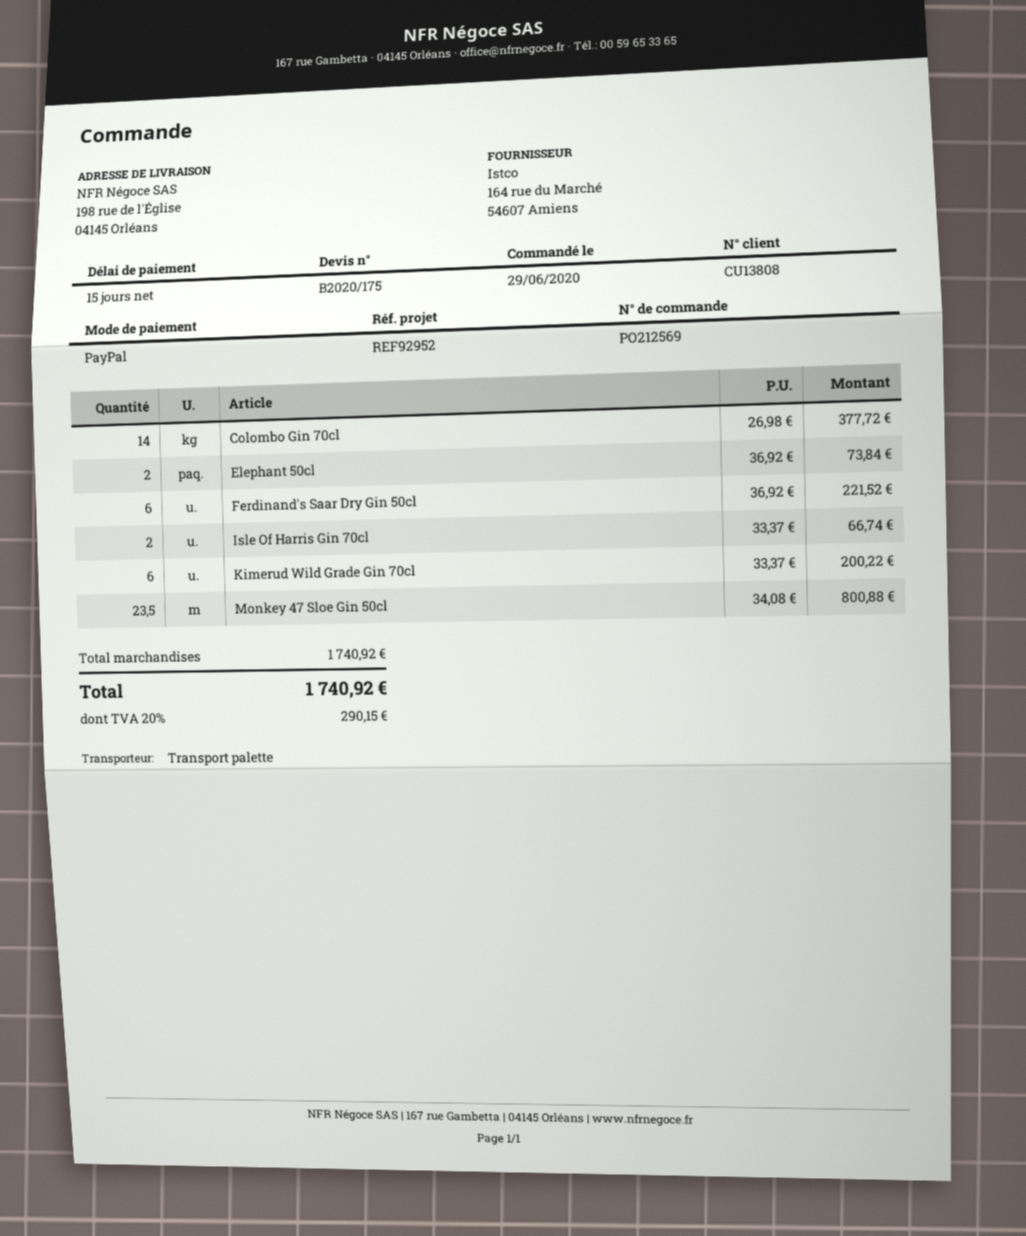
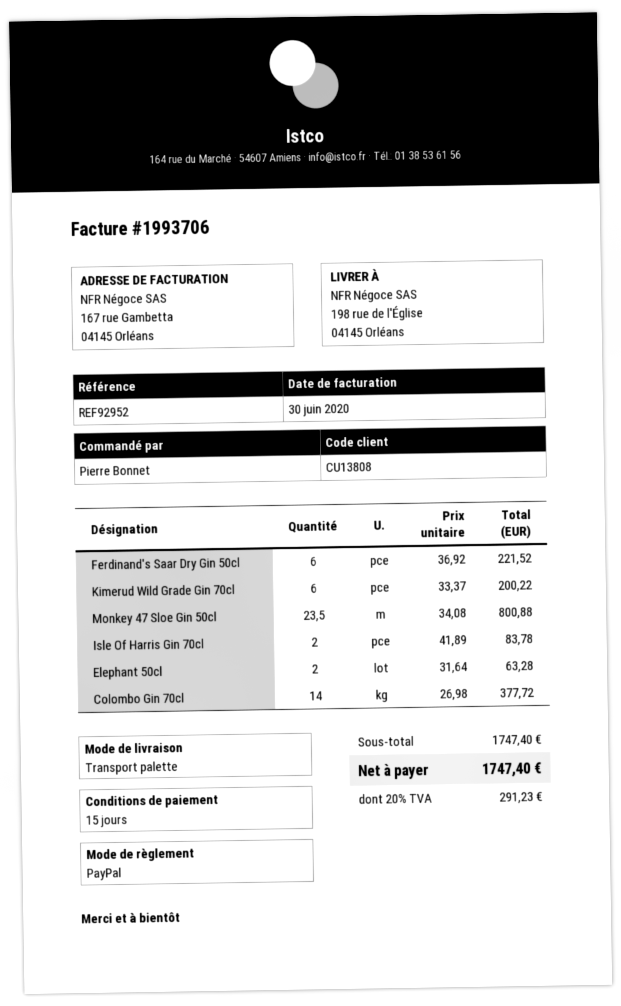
Elephant 50cl: 2 x 36.92 = 73.84 -> 2 x 31.64 = 63.28
Isle Of Harris Gin 70cl: 2 x 33.37 = 66.74 -> 2 x 41.89 = 83.78
subtotal: 1740.92 -> 1747.40
tax: 20% = 290.15 -> 20% = 291.23
total: 1740.92 -> 1747.40

